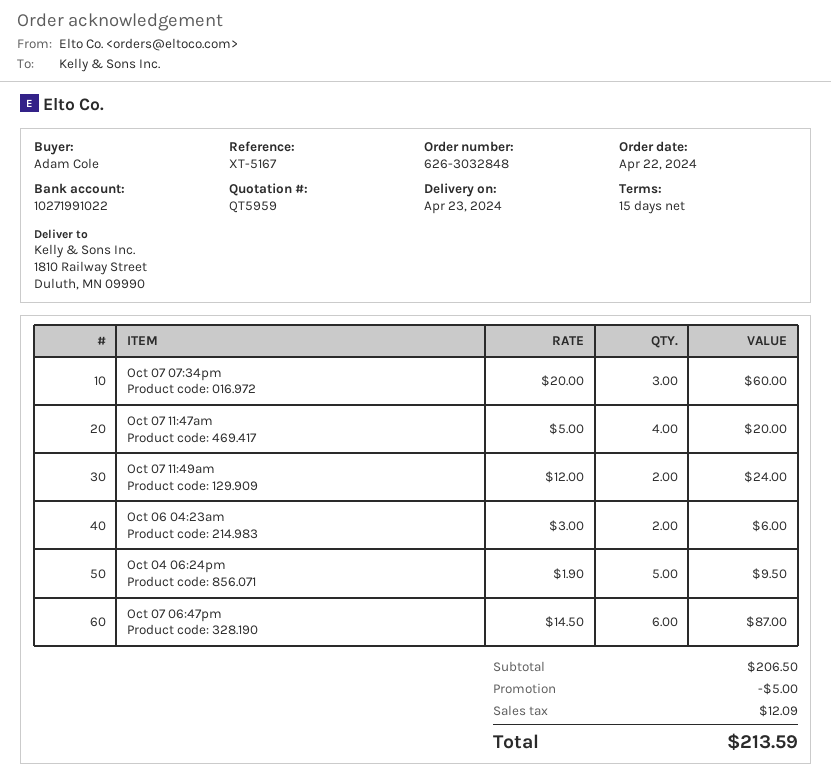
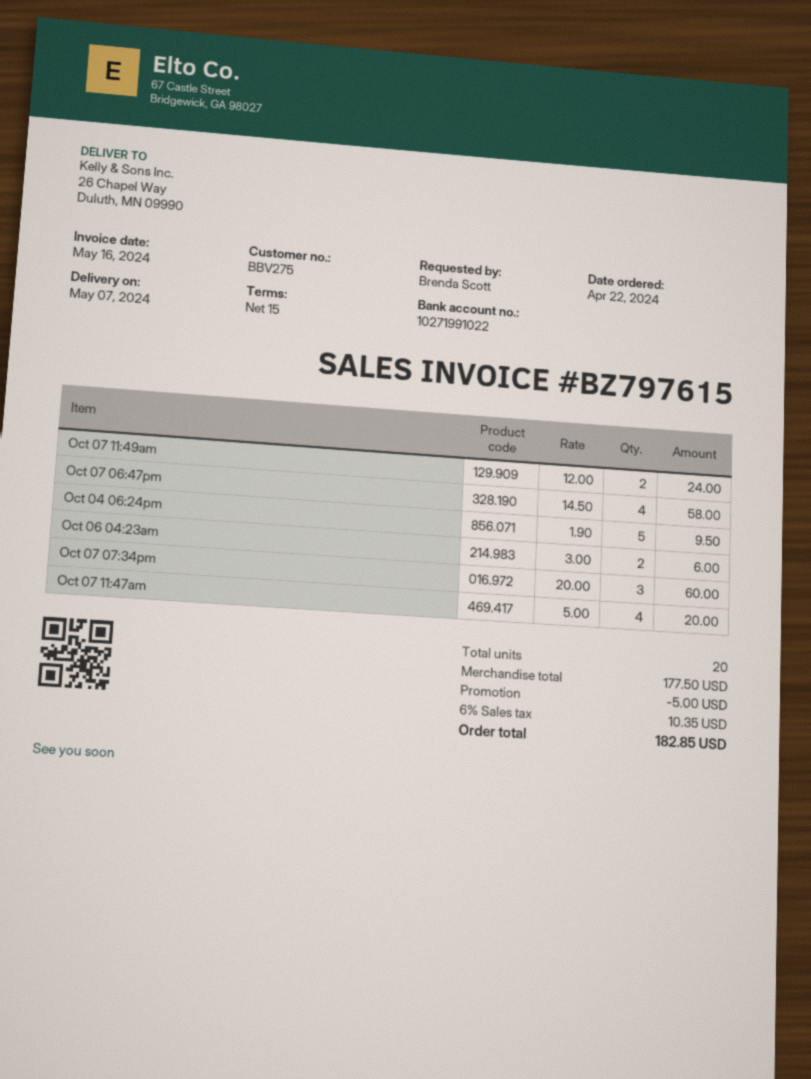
delivery date: 2024-04-23 -> 2024-05-07
ordered by: Adam Cole -> Brenda Scott
ship to: 1810 Railway Street, Duluth, MN 09990 -> 26 Chapel Way, Duluth, MN 09990
Oct 07 06:47pm: 6 x 14.50 = 87.00 -> 4 x 14.50 = 58.00
subtotal: 206.50 -> 177.50
tax: 12.09 -> 10.35
total: 213.59 -> 182.85

